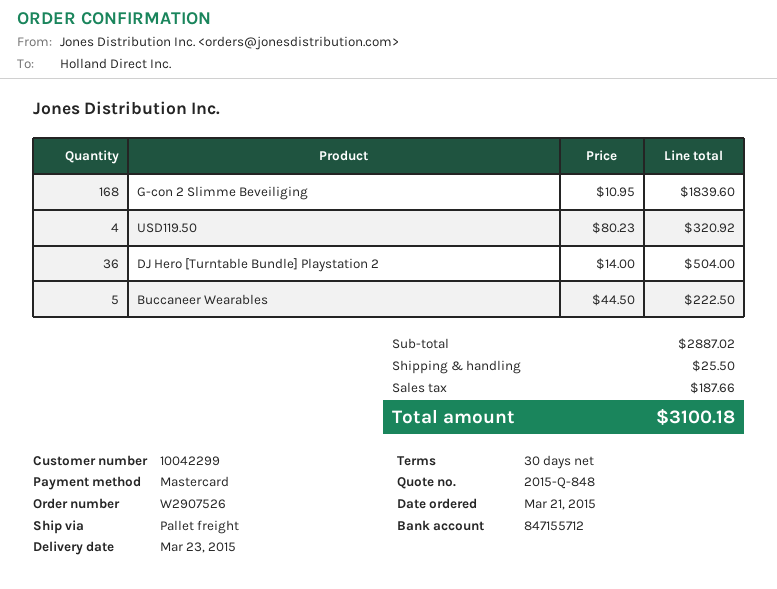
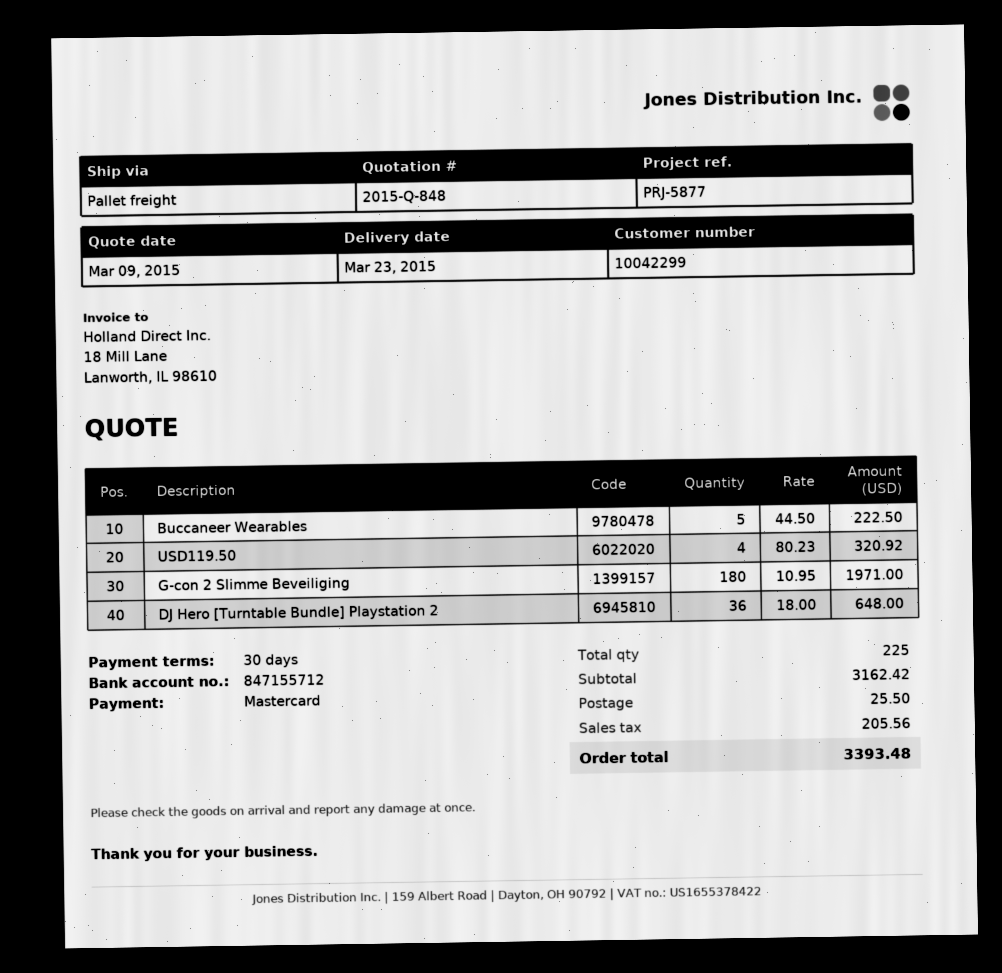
G-con 2 Slimme Beveiliging: 168 x 10.95 = 1839.60 -> 180 x 10.95 = 1971.00
DJ Hero [Turntable Bundle] Playstation 2: 36 x 14.00 = 504.00 -> 36 x 18.00 = 648.00
subtotal: 2887.02 -> 3162.42
tax: 187.66 -> 205.56
total: 3100.18 -> 3393.48

